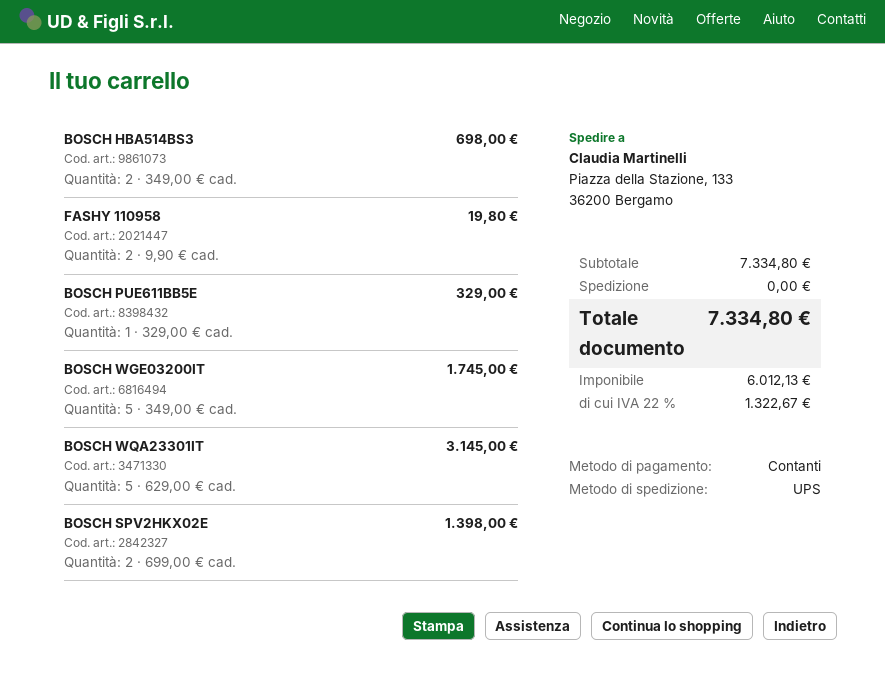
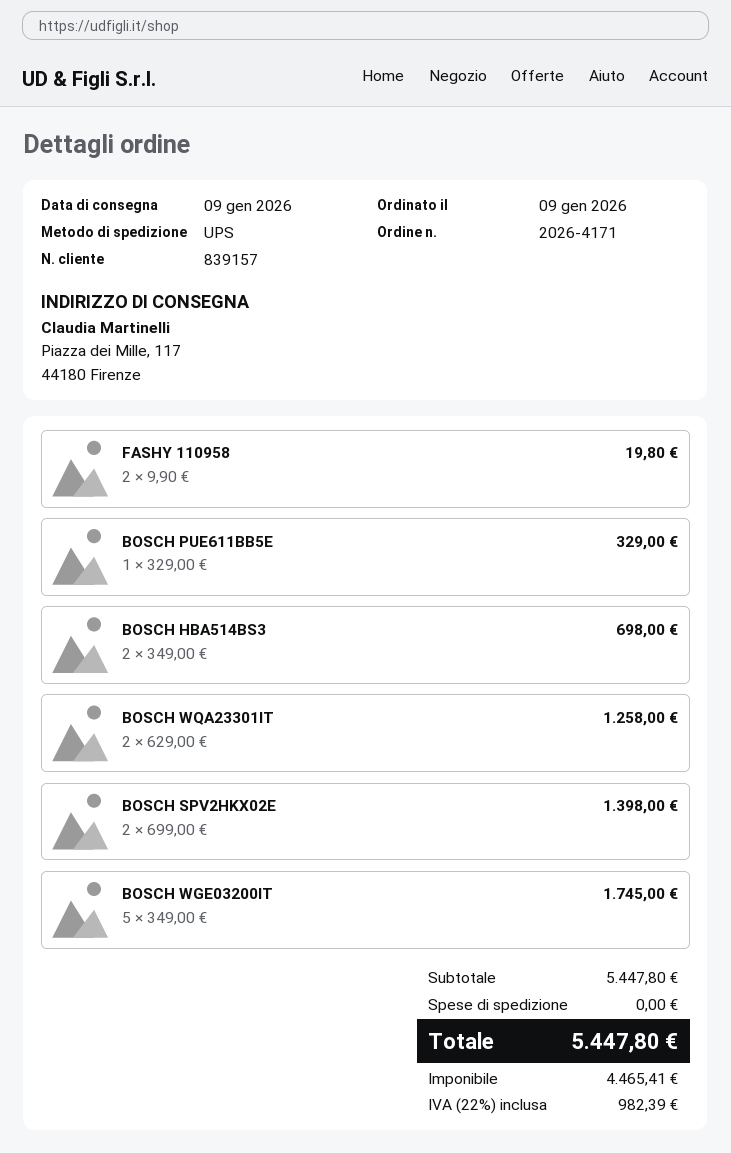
ship to: Piazza della Stazione, 133, 36200 Bergamo -> Piazza dei Mille, 117, 44180 Firenze
BOSCH WQA23301IT: 5 x 629.00 = 3145.00 -> 2 x 629.00 = 1258.00
subtotal: 7334.80 -> 5447.80
net: 6012.13 -> 4465.41
tax: 22% = 1322.67 -> 22% = 982.39
total: 7334.80 -> 5447.80

